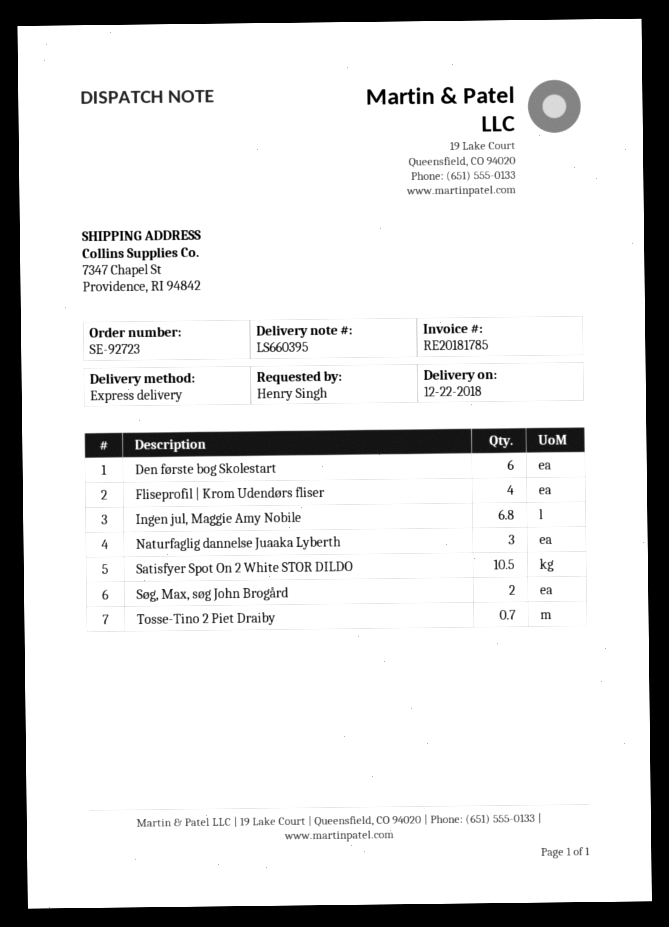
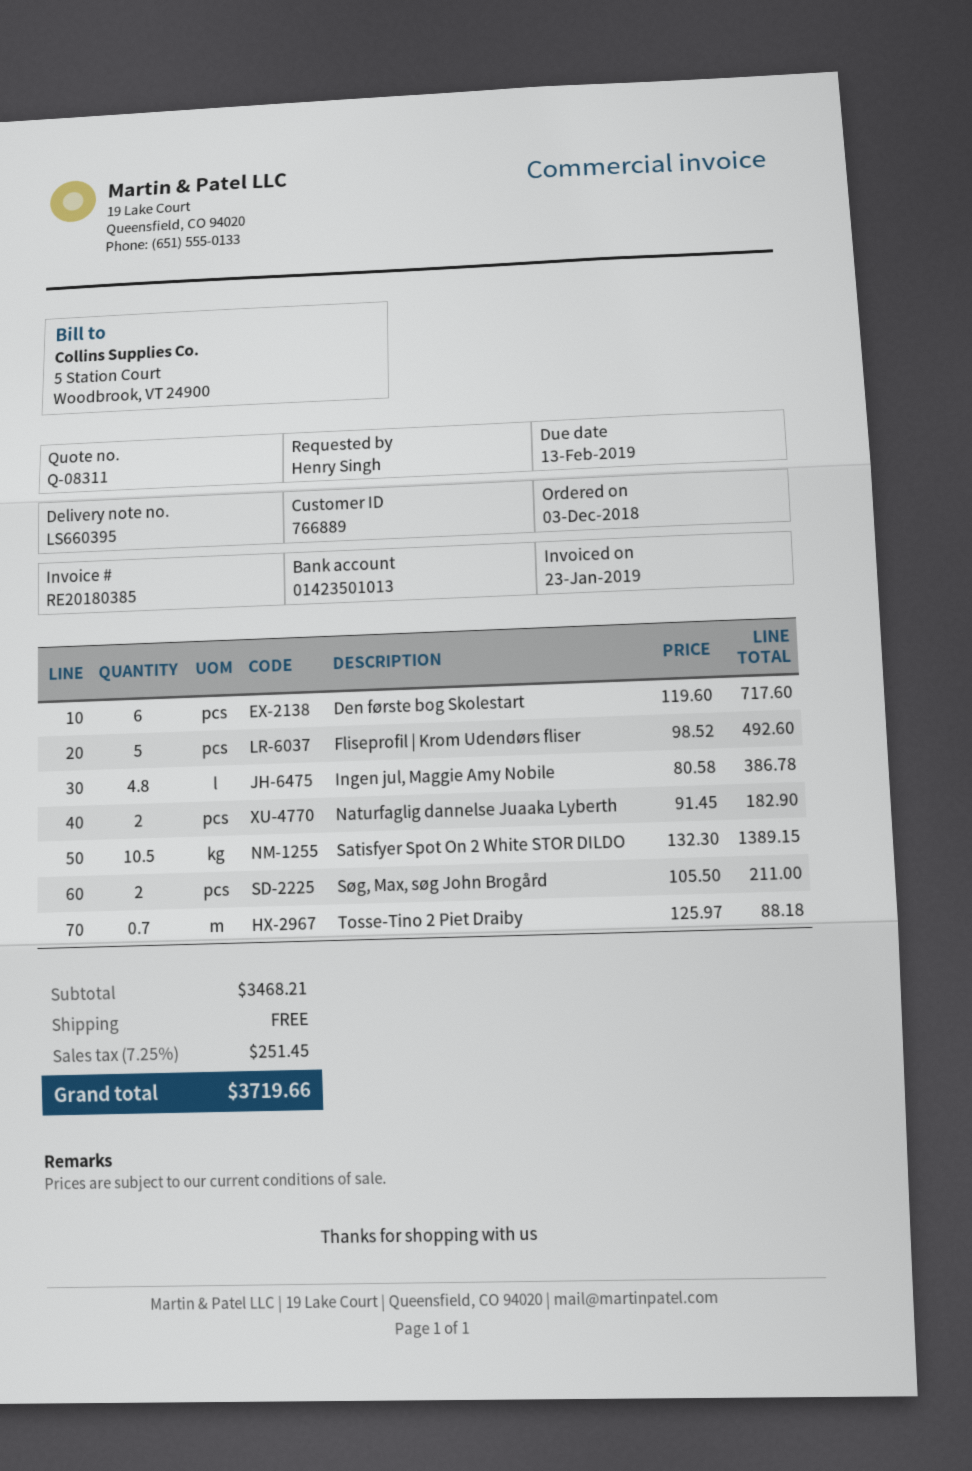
invoice number: RE20181785 -> RE20180385
Fliseprofil | Krom Udendørs fliser: 4 -> 5
Ingen jul, Maggie Amy Nobile: 6.8 -> 4.8
Naturfaglig dannelse Juaaka Lyberth: 3 -> 2

